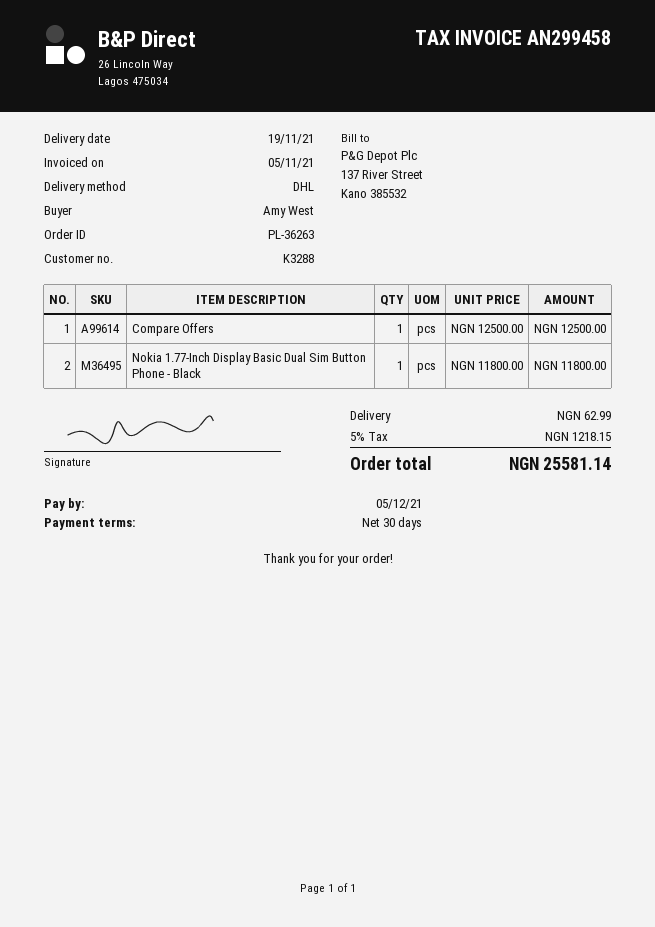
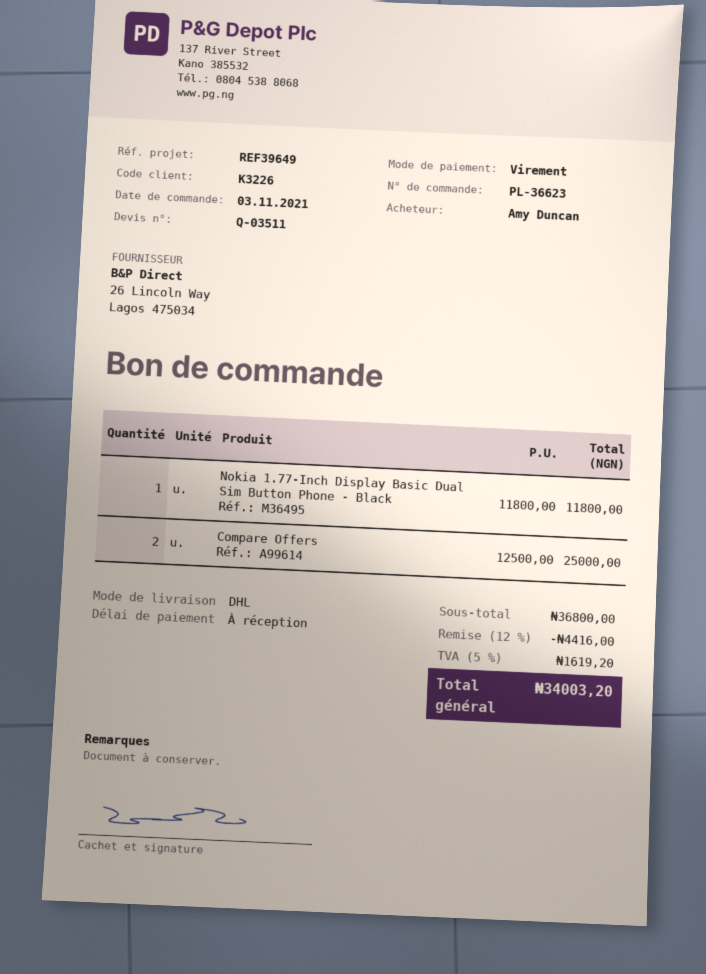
order number: PL-36263 -> PL-36623
payment terms: 30 days -> on receipt
customer number: K3288 -> K3226
ordered by: Amy West -> Amy Duncan
Compare Offers: 1 x 12500.00 = 12500.00 -> 2 x 12500.00 = 25000.00
discount: none -> 12% = 4416.00
shipping: 62.99 -> none
tax: 5% = 1218.15 -> 5% = 1619.20
total: 25581.14 -> 34003.20

